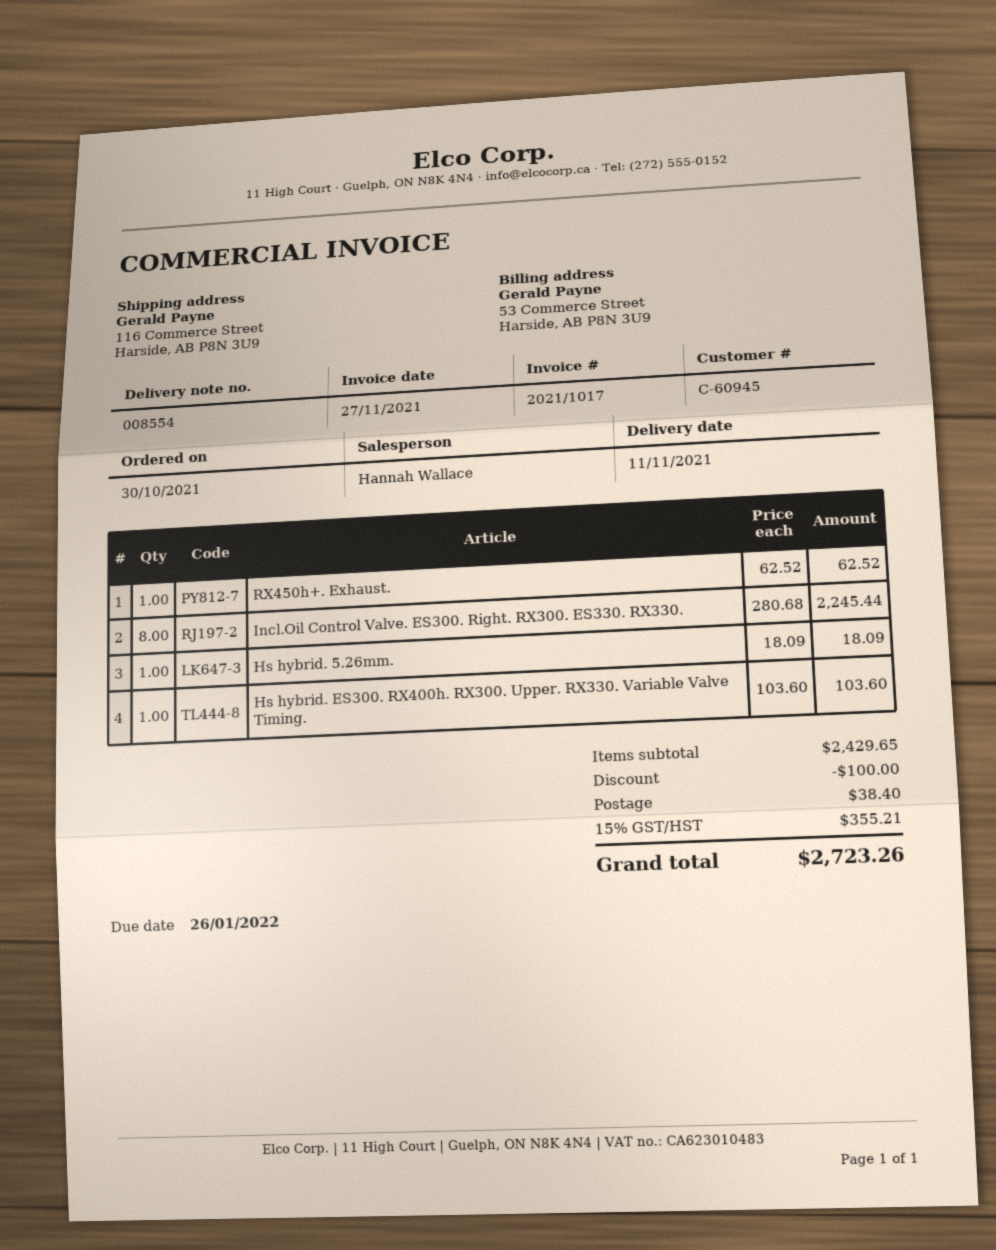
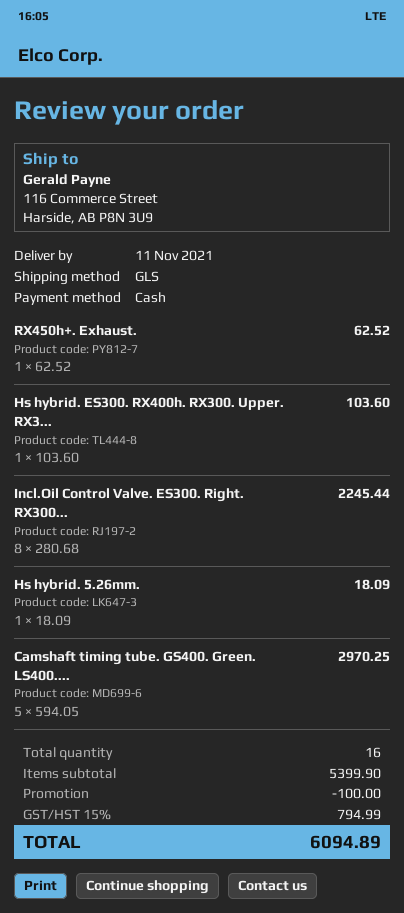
Camshaft timing tube. GS400. Green. LS400....: none -> 5 x 594.05 = 2970.25
subtotal: 2429.65 -> 5399.90
shipping: 38.40 -> none
tax: 15% = 355.21 -> 15% = 794.99
total: 2723.26 -> 6094.89

